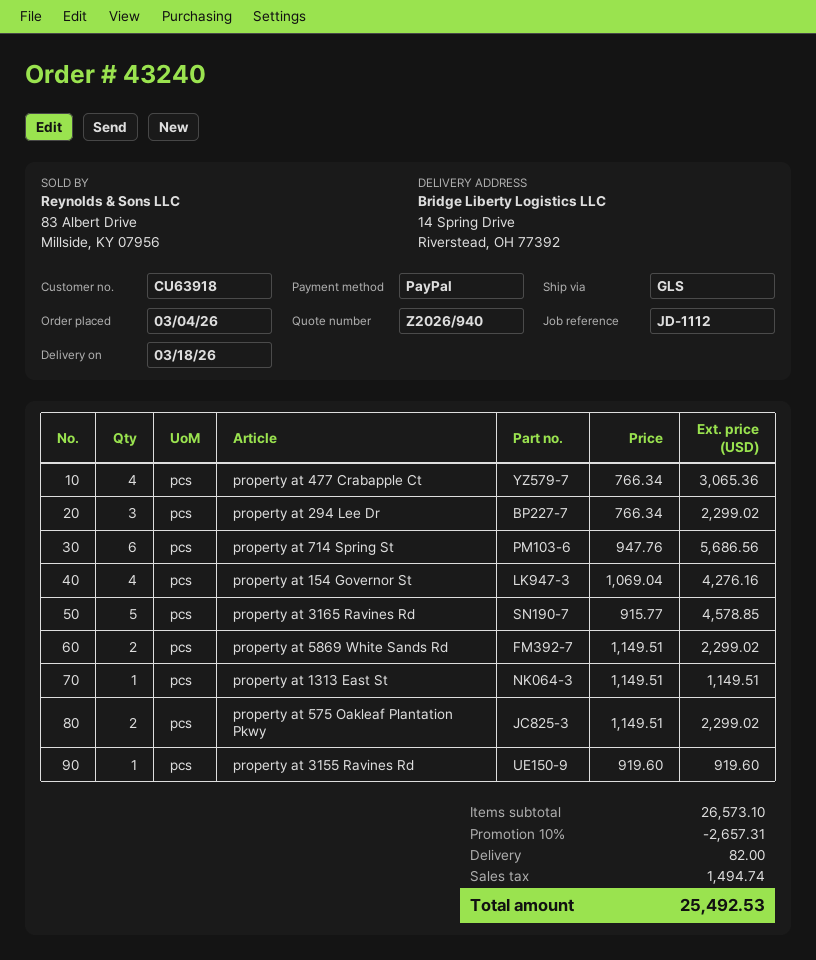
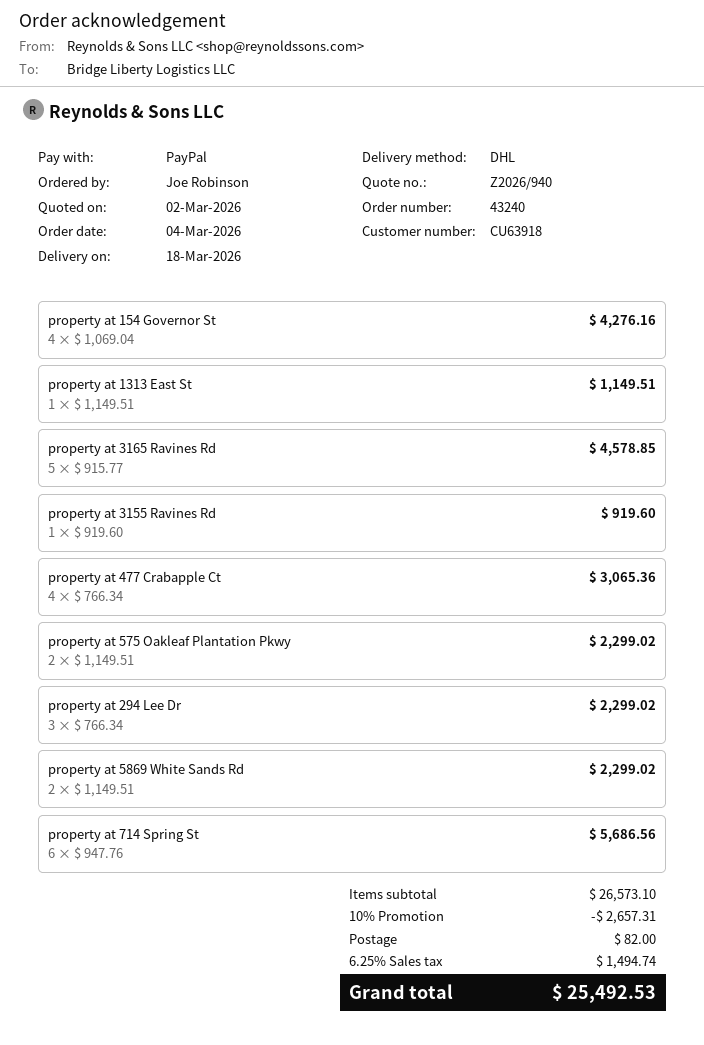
shipping method: GLS -> DHL

